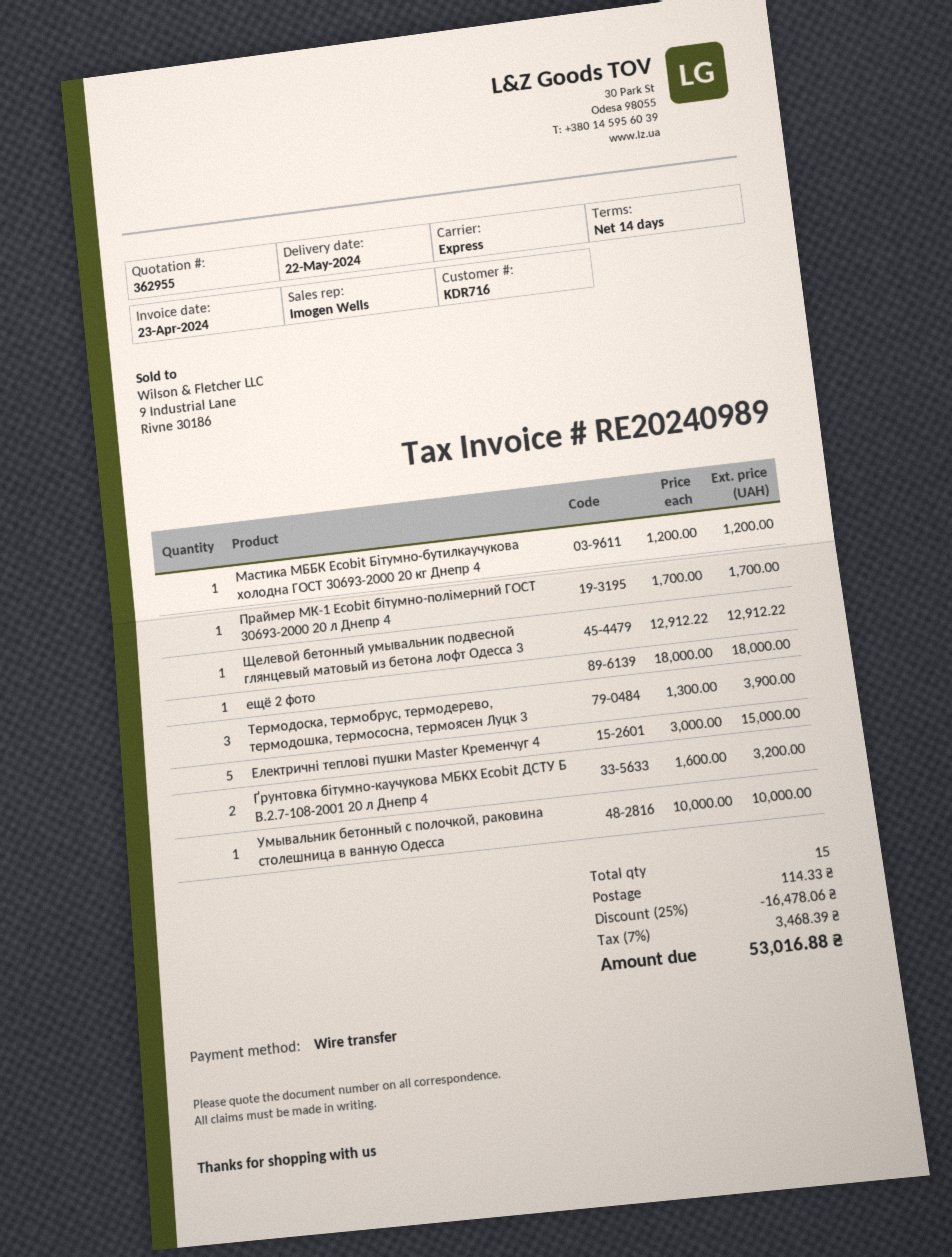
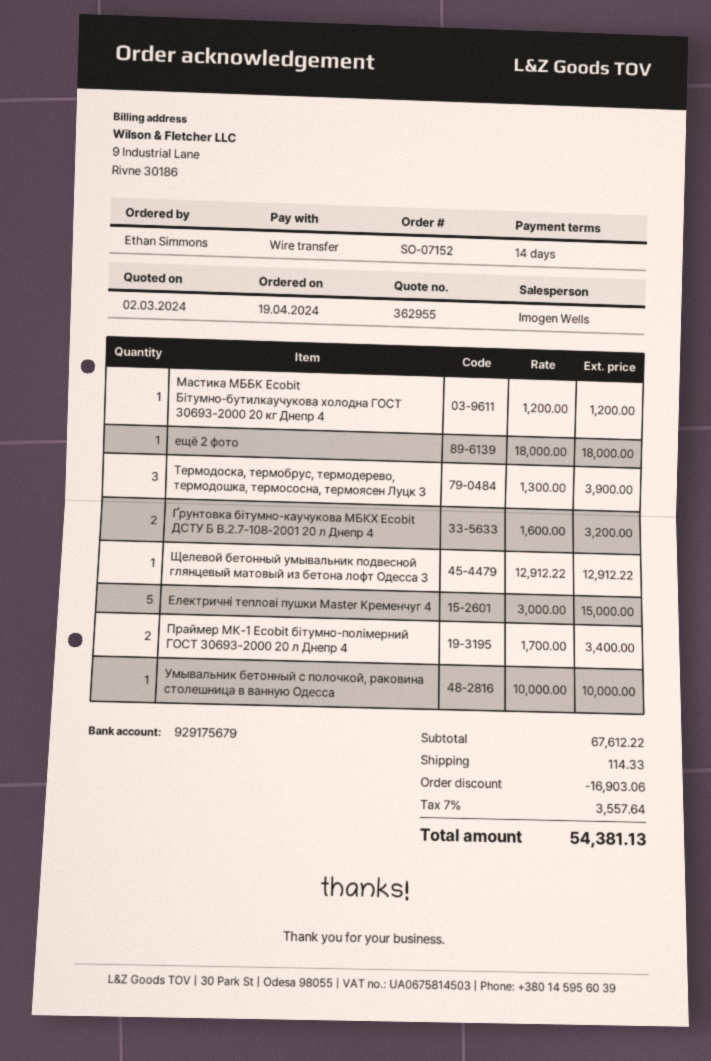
Праймер МК-1 Ecobit бітумно-полімерний ГОСТ 30693-2000 20 л Днепр 4: 1 x 1700.00 = 1700.00 -> 2 x 1700.00 = 3400.00
discount: 16478.06 -> 16903.06
tax: 7% = 3468.39 -> 7% = 3557.64
total: 53016.88 -> 54381.13

